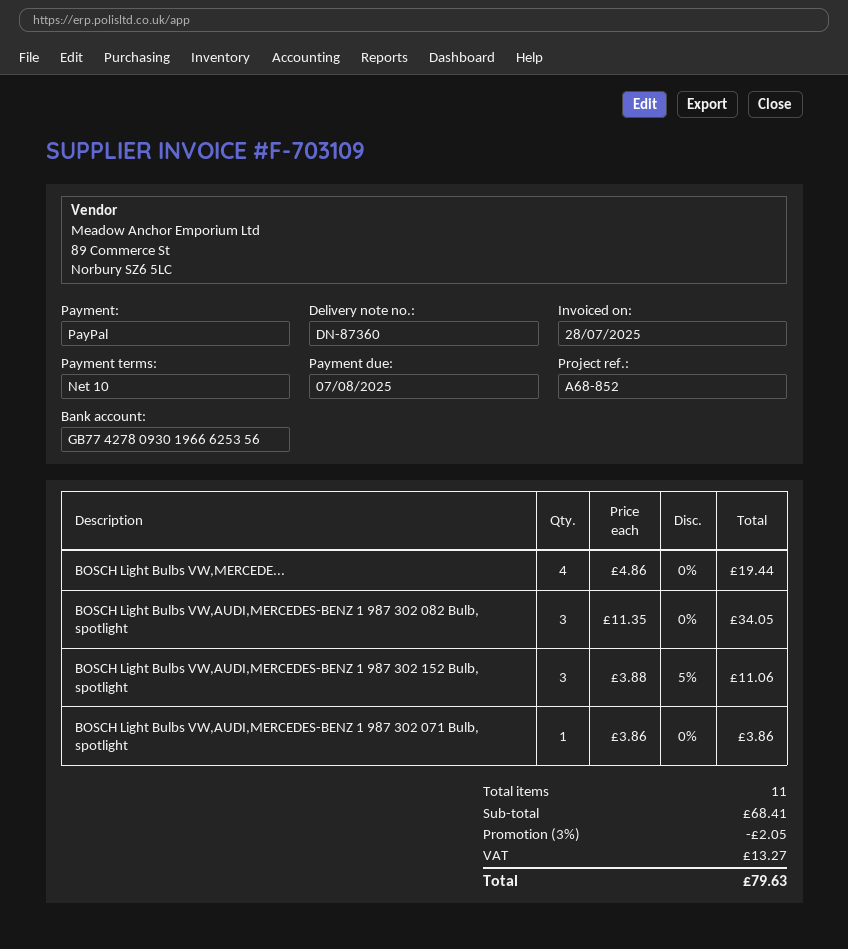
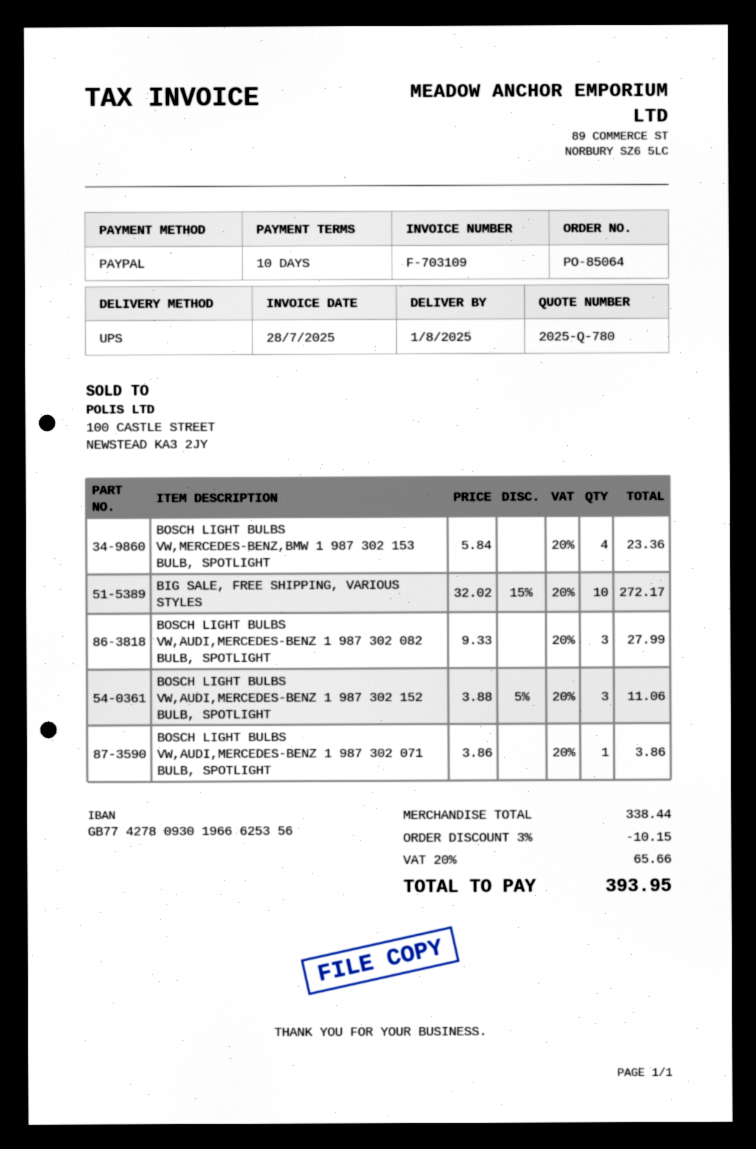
BOSCH Light Bulbs VW,MERCEDE...: 4 x 4.86 = 19.44 -> 4 x 5.84 = 23.36
BOSCH Light Bulbs VW,AUDI,MERCEDES-BENZ 1 987 302 082 Bulb, spotlight: 3 x 11.35 = 34.05 -> 3 x 9.33 = 27.99
BIG SALE, FREE SHIPPING, VARIOUS STYLES: none -> 10 x 32.02 - 15% = 272.17
subtotal: 68.41 -> 338.44
discount: 3% = 2.05 -> 3% = 10.15
tax: 13.27 -> 65.66
total: 79.63 -> 393.95

